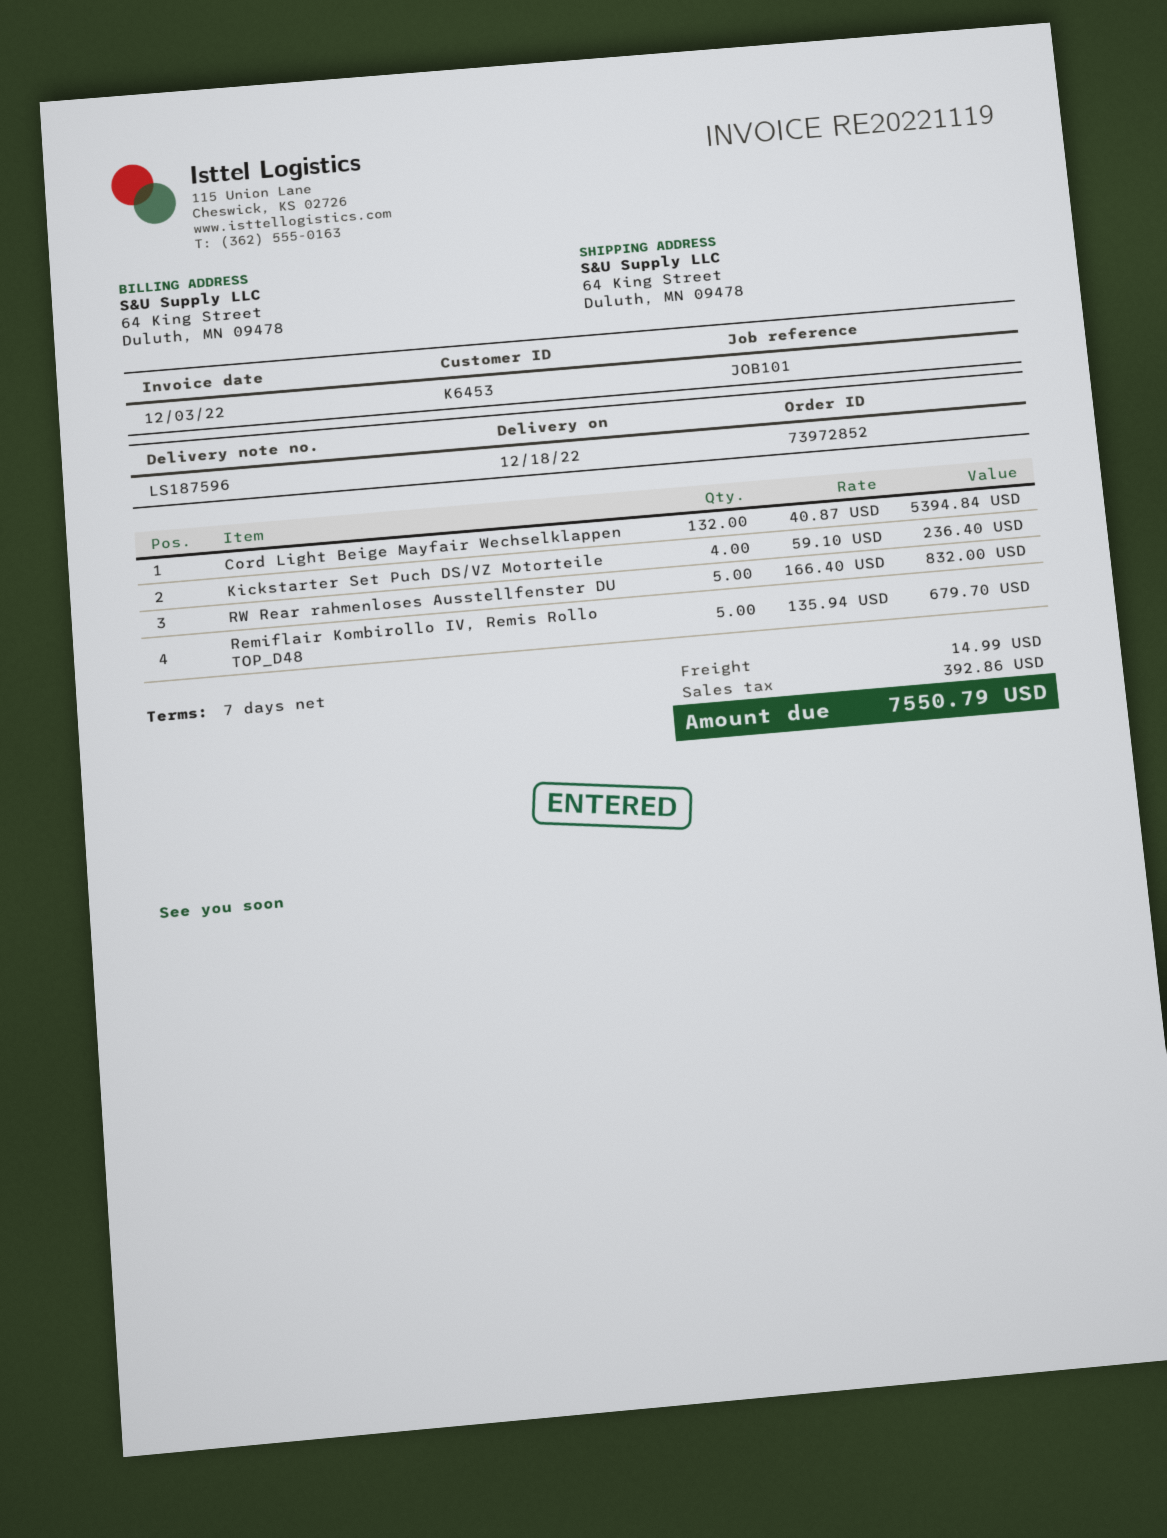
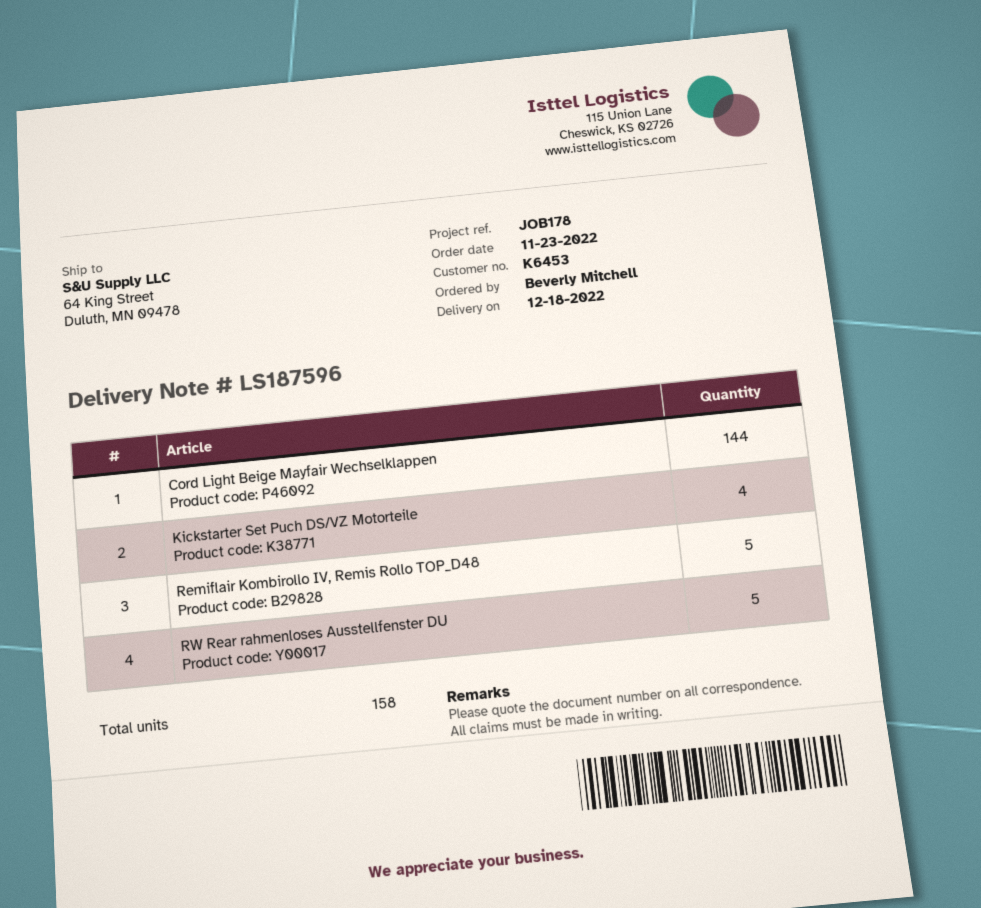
reference: JOB101 -> JOB178
Cord Light Beige Mayfair Wechselklappen: 132 -> 144

